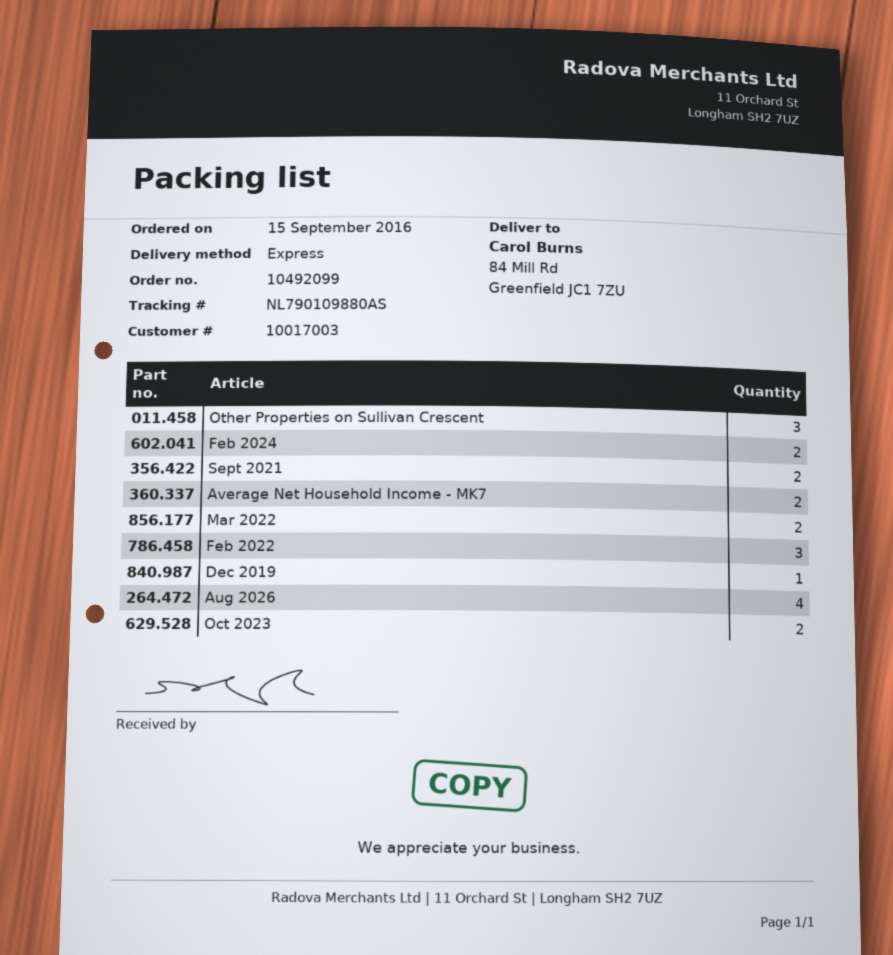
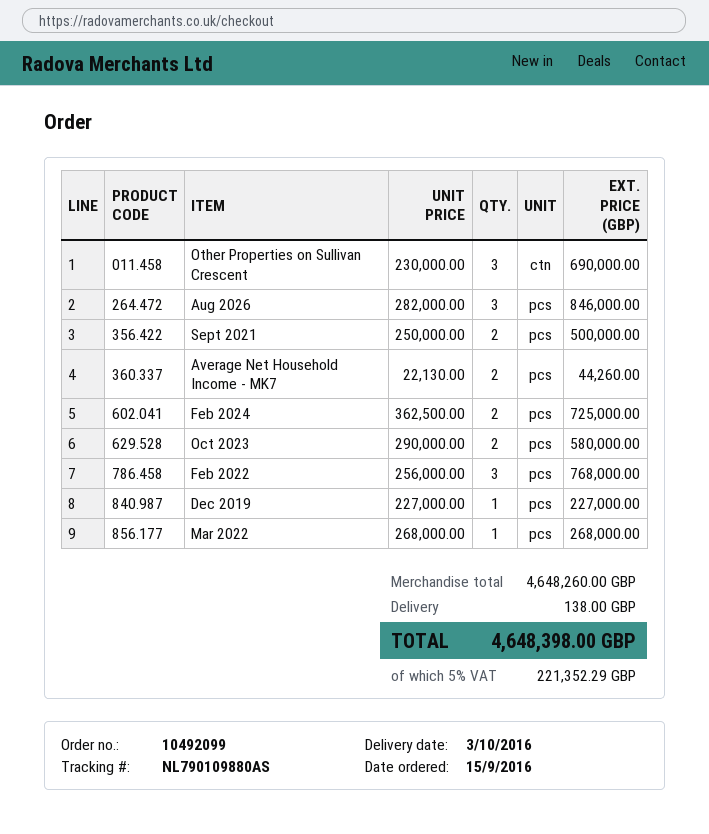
Mar 2022: 2 -> 1
Aug 2026: 4 -> 3

